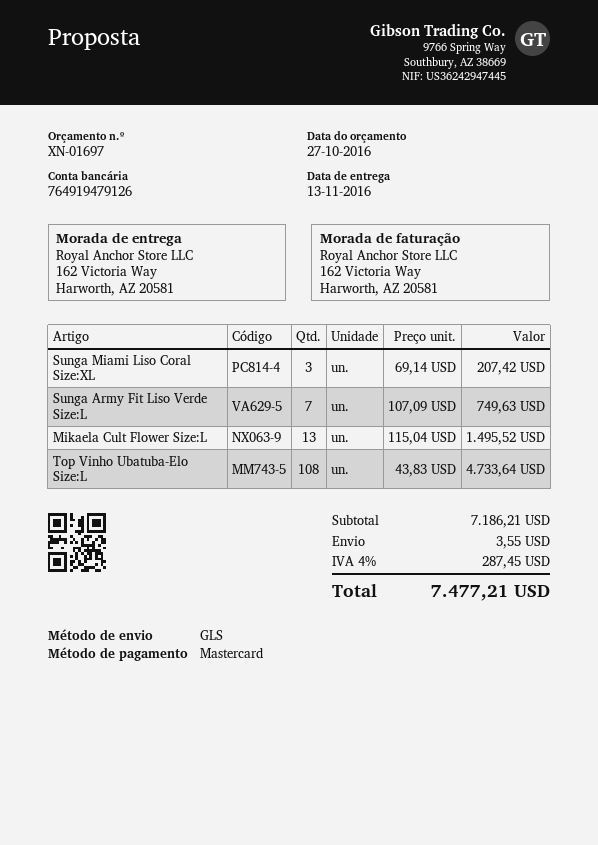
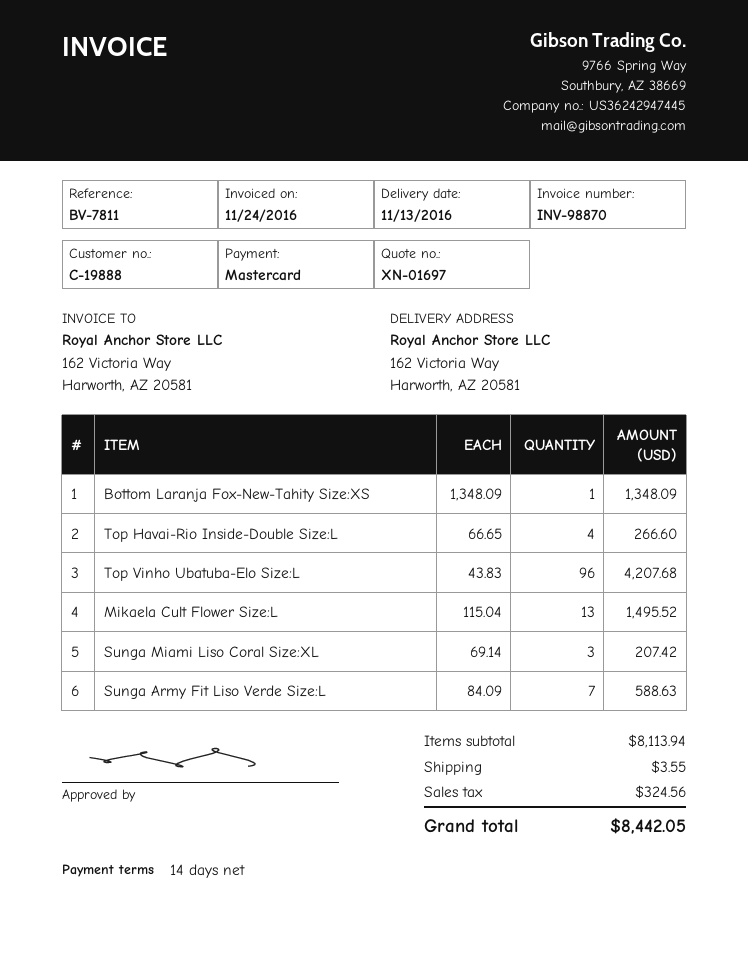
Sunga Army Fit Liso Verde Size:L: 7 x 107.09 = 749.63 -> 7 x 84.09 = 588.63
Top Vinho Ubatuba-Elo Size:L: 108 x 43.83 = 4733.64 -> 96 x 43.83 = 4207.68
Bottom Laranja Fox-New-Tahity Size:XS: none -> 1 x 1348.09 = 1348.09
Top Havai-Rio Inside-Double Size:L: none -> 4 x 66.65 = 266.60
subtotal: 7186.21 -> 8113.94
tax: 287.45 -> 324.56
total: 7477.21 -> 8442.05

